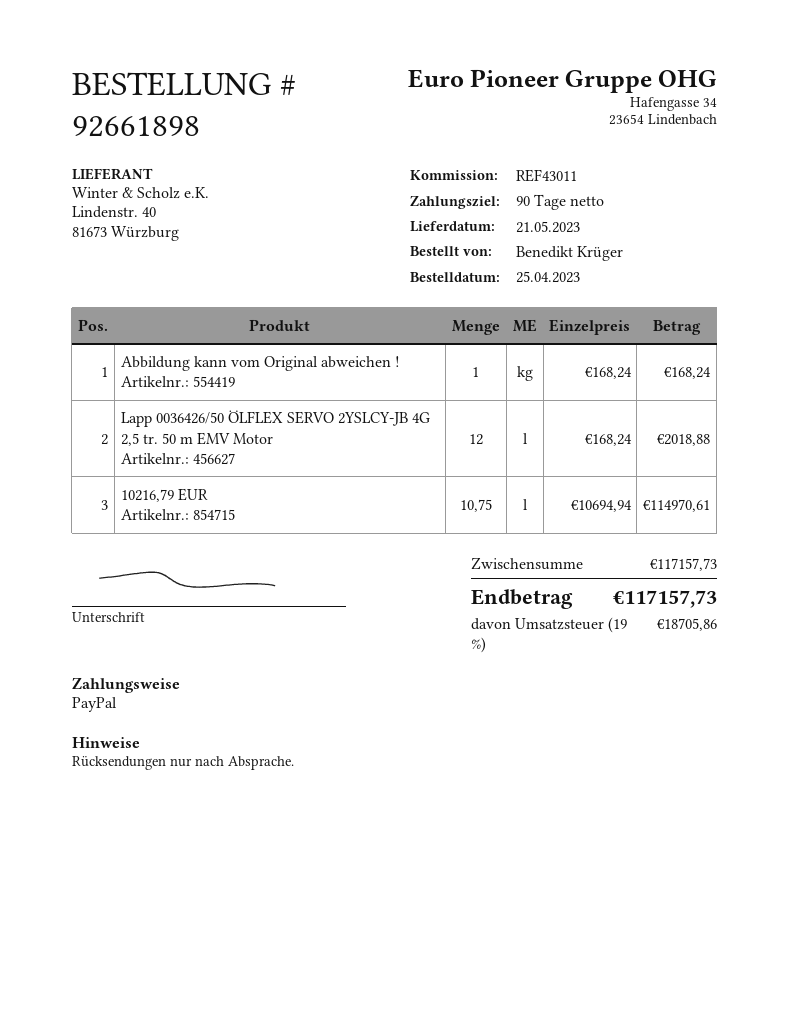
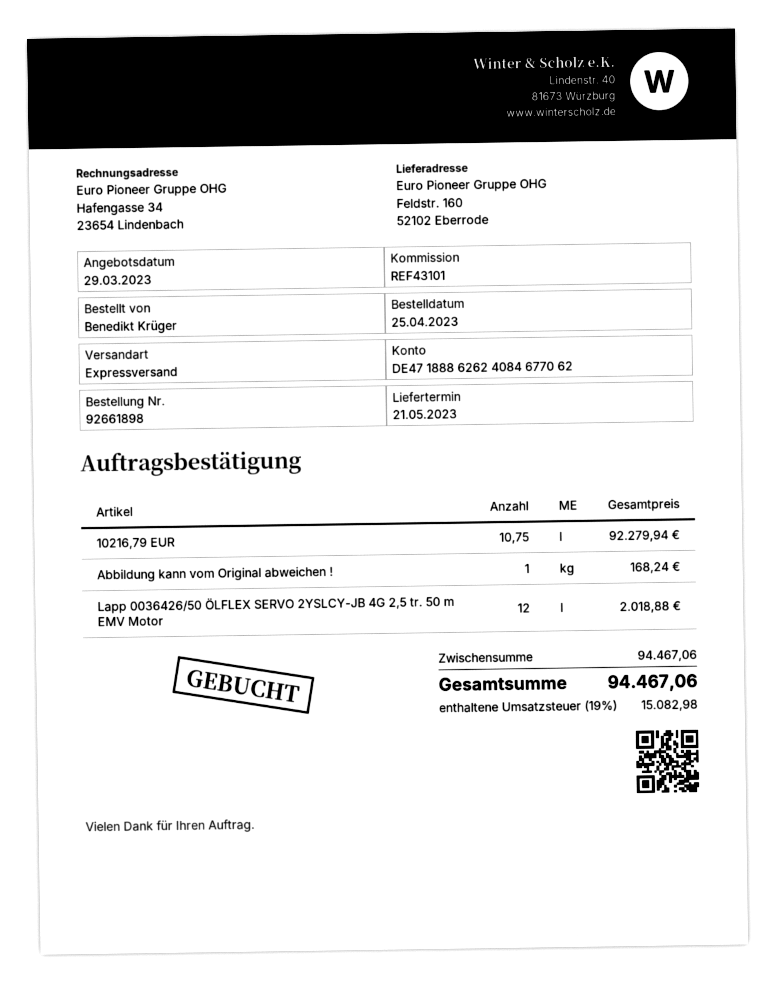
reference: REF43011 -> REF43101
10216,79 EUR: 10.75 for 114970.61 -> 10.75 for 92279.94
subtotal: 117157.73 -> 94467.06
tax: 19% = 18705.86 -> 19% = 15082.98
total: 117157.73 -> 94467.06

